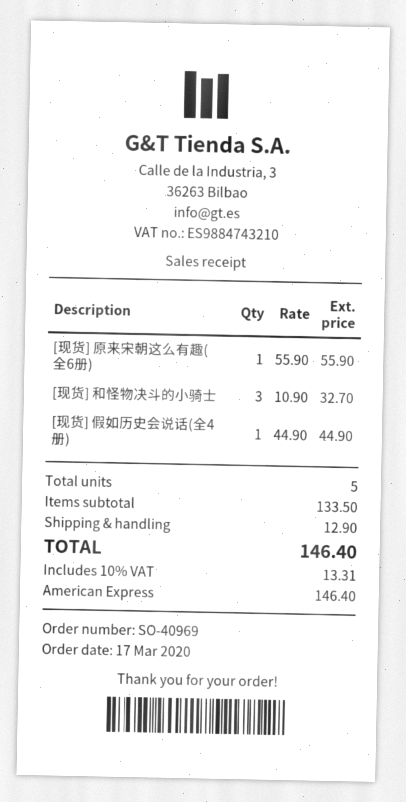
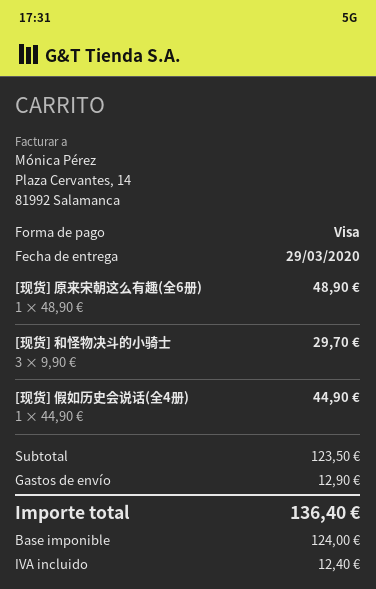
payment method: American Express -> Visa
[现货] 原来宋朝这么有趣(全6册): 1 x 55.90 = 55.90 -> 1 x 48.90 = 48.90
[现货] 和怪物决斗的小骑士: 3 x 10.90 = 32.70 -> 3 x 9.90 = 29.70
subtotal: 133.50 -> 123.50
tax: 13.31 -> 12.40
total: 146.40 -> 136.40

